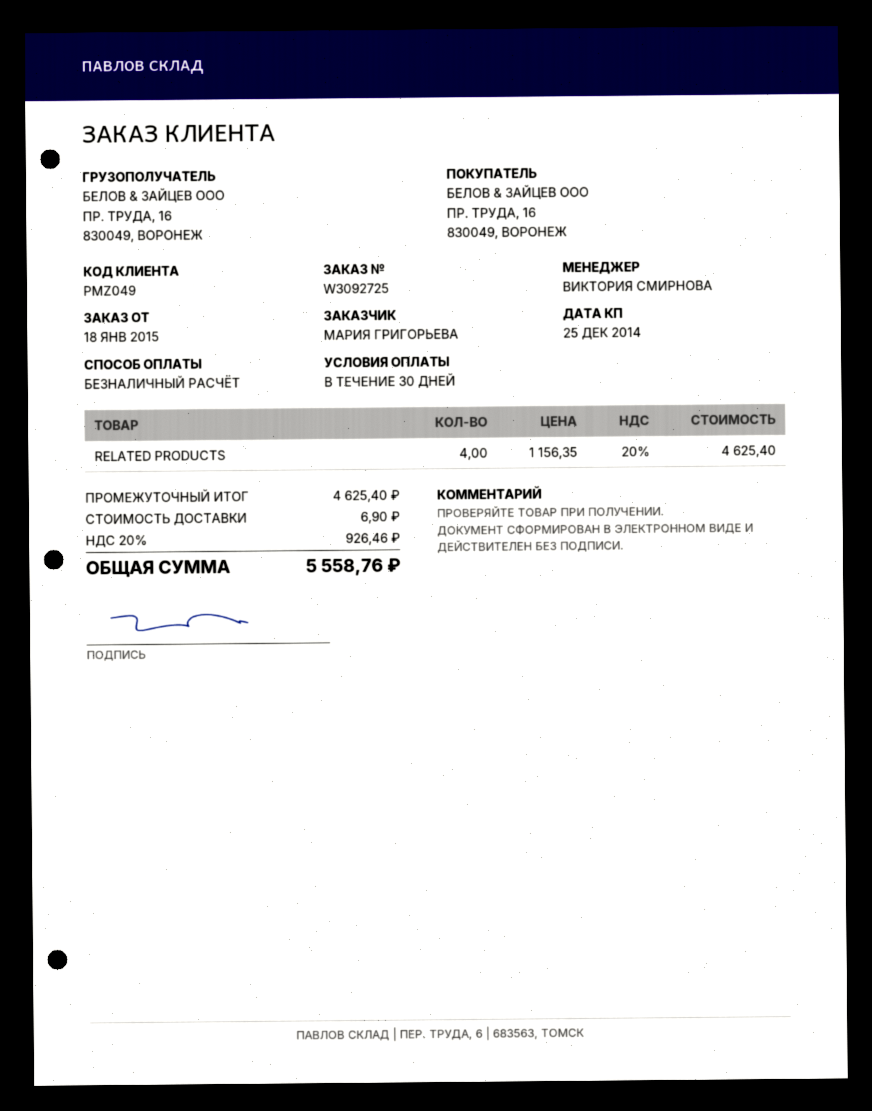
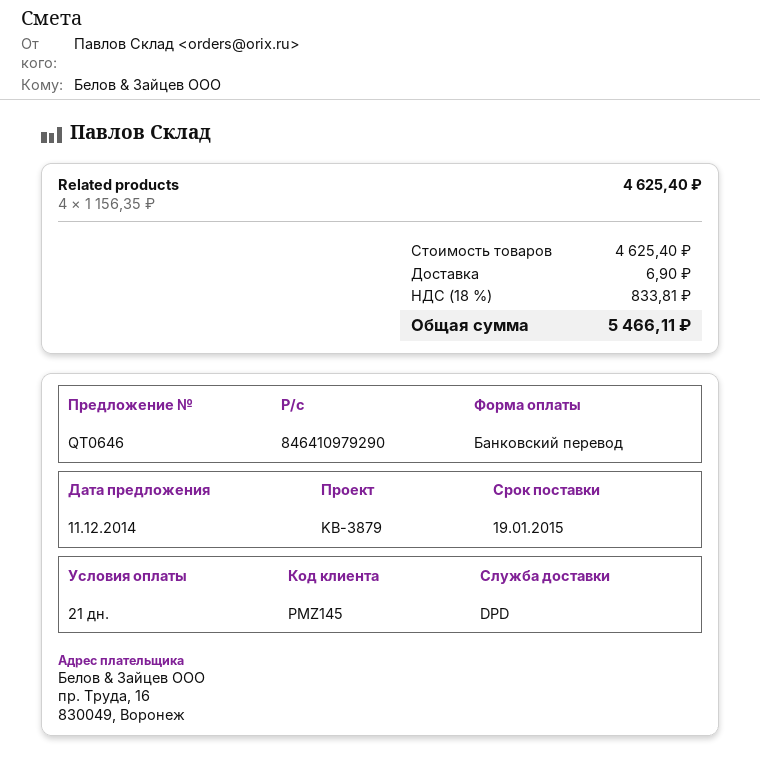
quote date: 2014-12-25 -> 2014-12-11
payment terms: 30 days -> 21 days
customer number: PMZ049 -> PMZ145
tax: 20% = 926.46 -> 18% = 833.81
total: 5558.76 -> 5466.11

